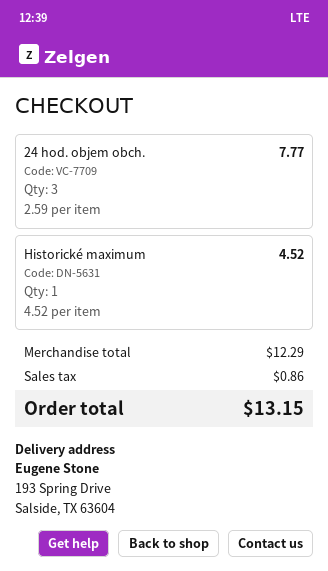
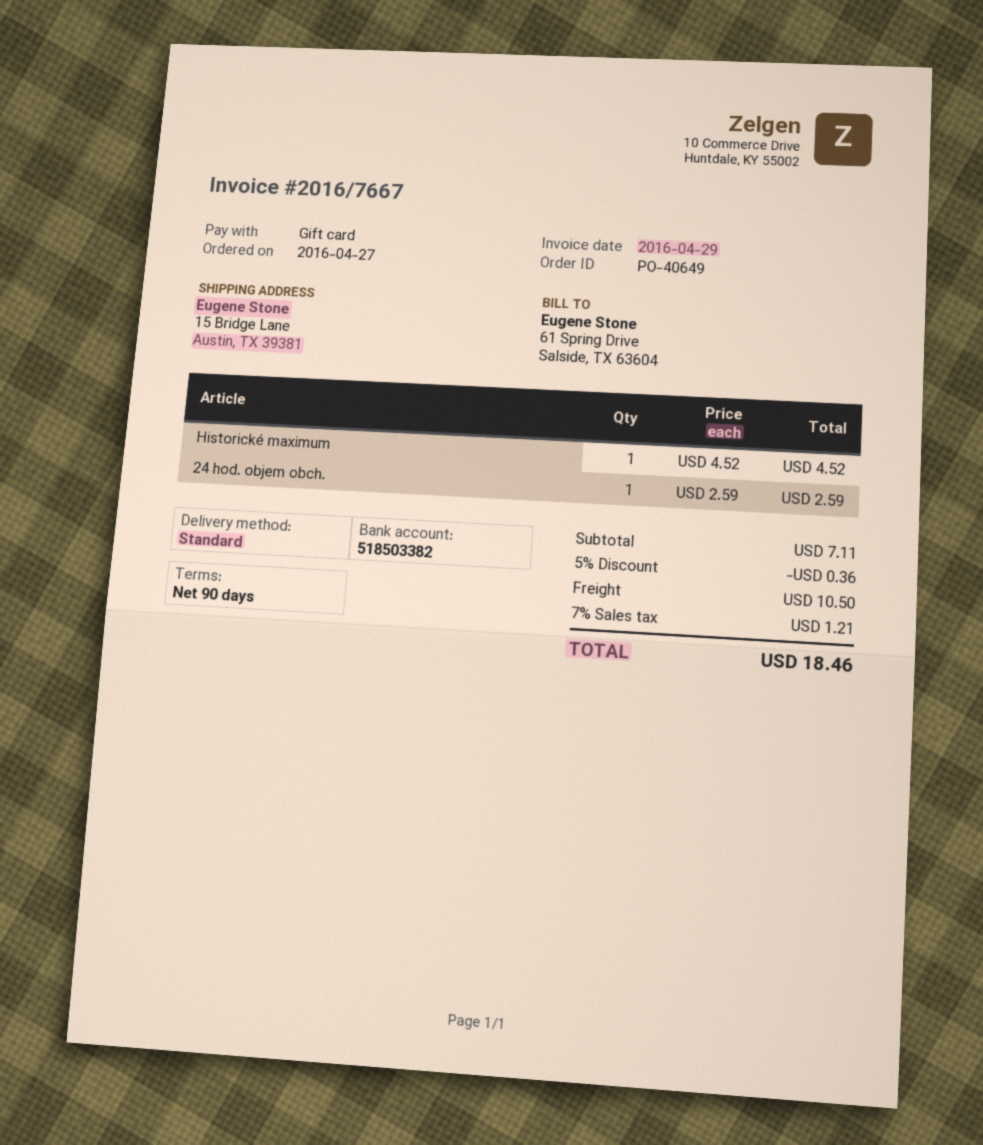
ship to: 193 Spring Drive, Salside, TX 63604 -> 15 Bridge Lane, Austin, TX 39381
24 hod. objem obch.: 3 x 2.59 = 7.77 -> 1 x 2.59 = 2.59
subtotal: 12.29 -> 7.11
discount: none -> 5% = 0.36
shipping: none -> 10.50
tax: 0.86 -> 1.21
total: 13.15 -> 18.46

